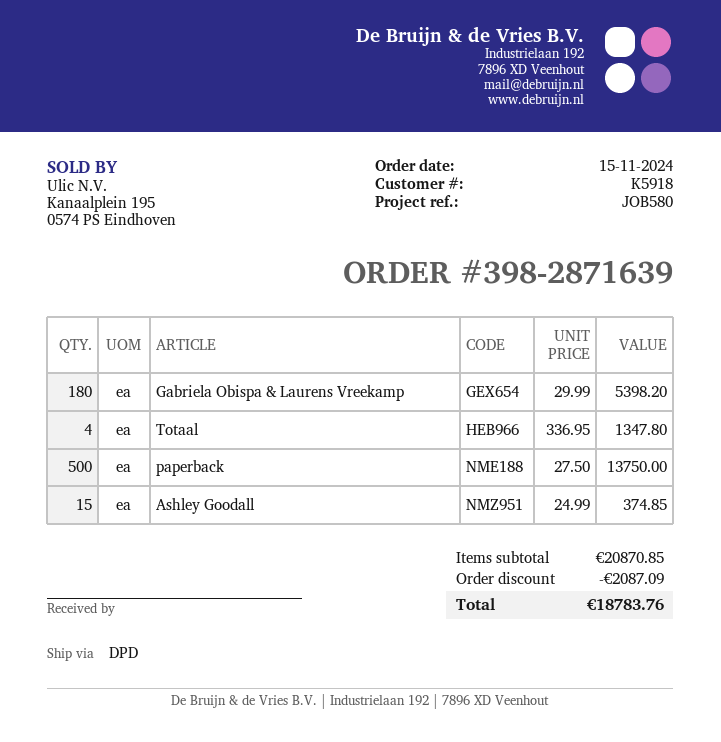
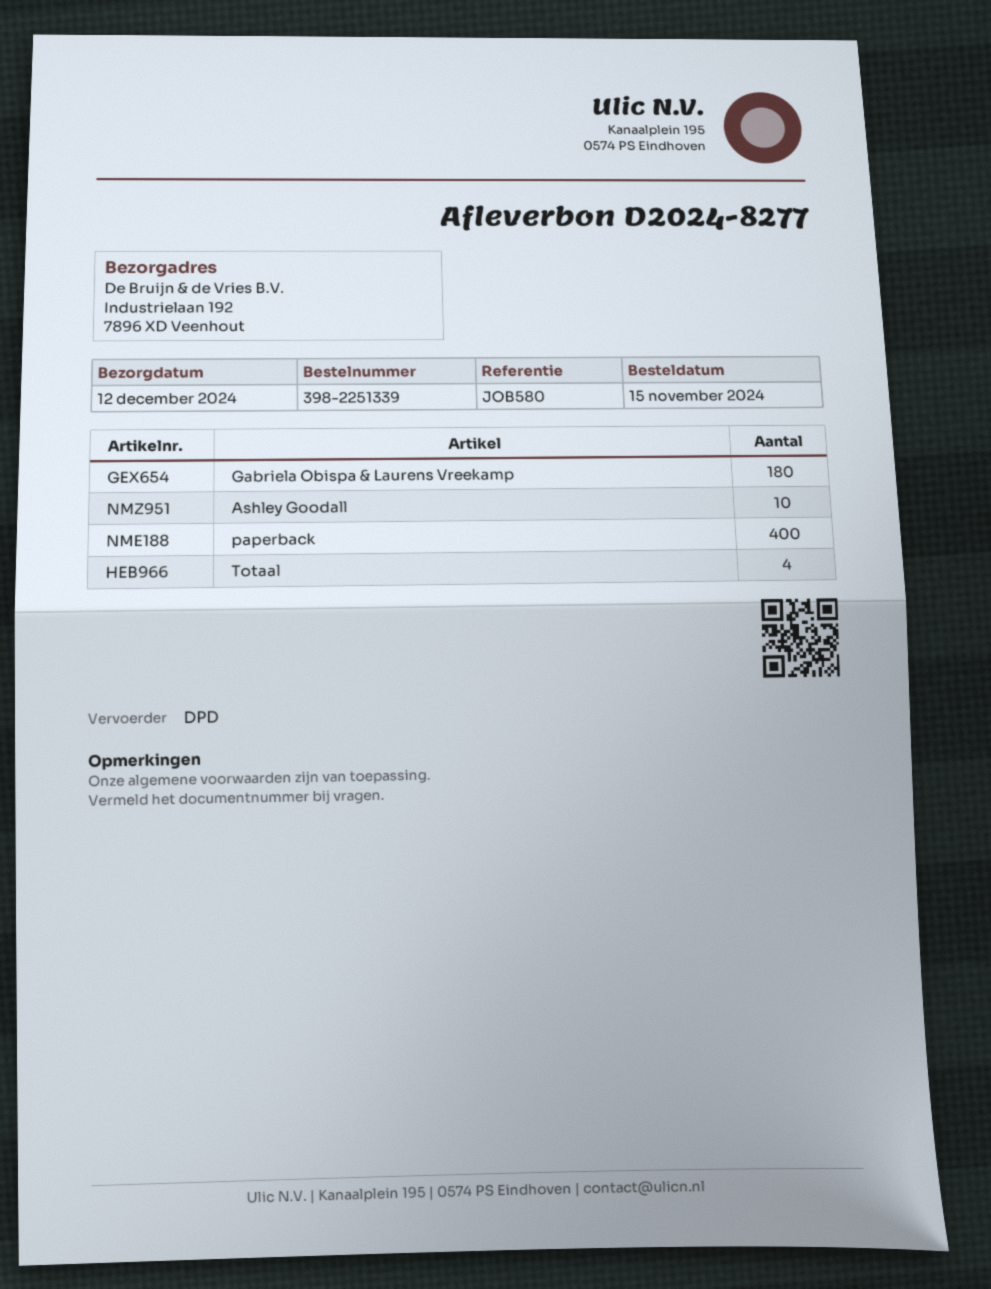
order number: 398-2871639 -> 398-2251339
paperback: 500 -> 400
Ashley Goodall: 15 -> 10

